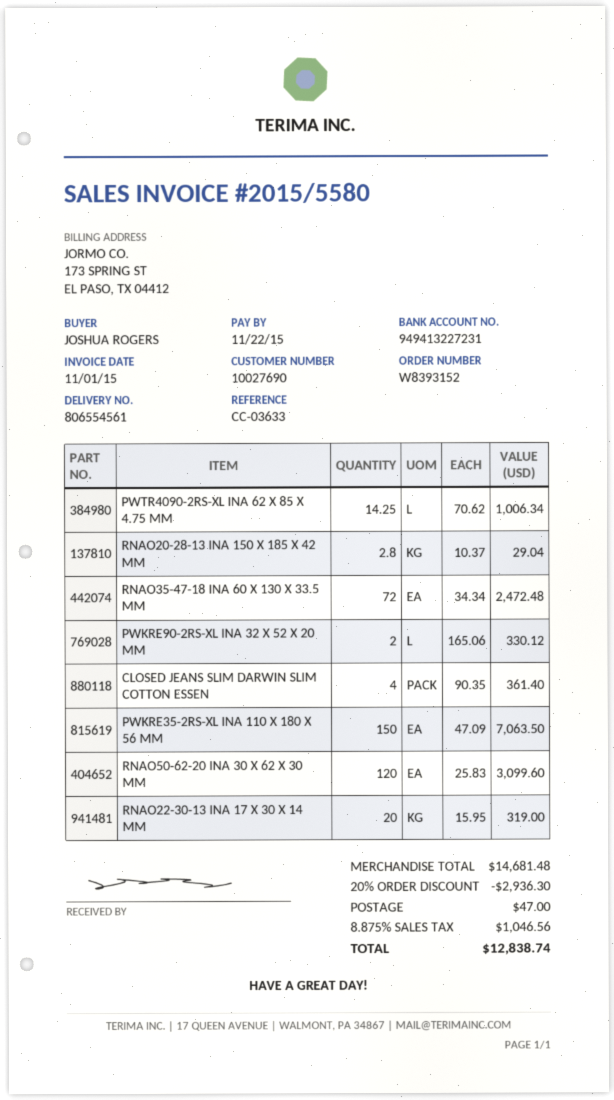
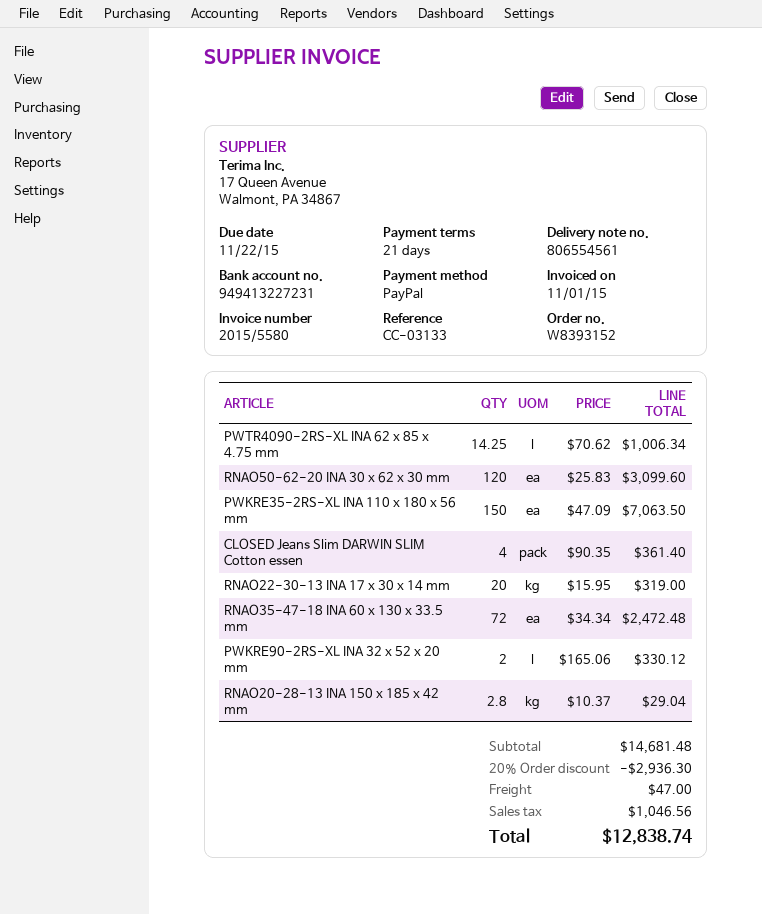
reference: CC-03633 -> CC-03133

